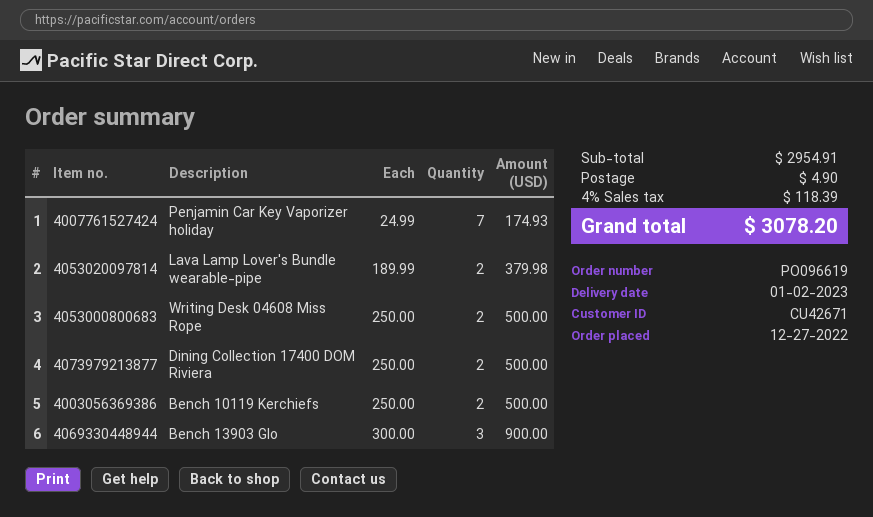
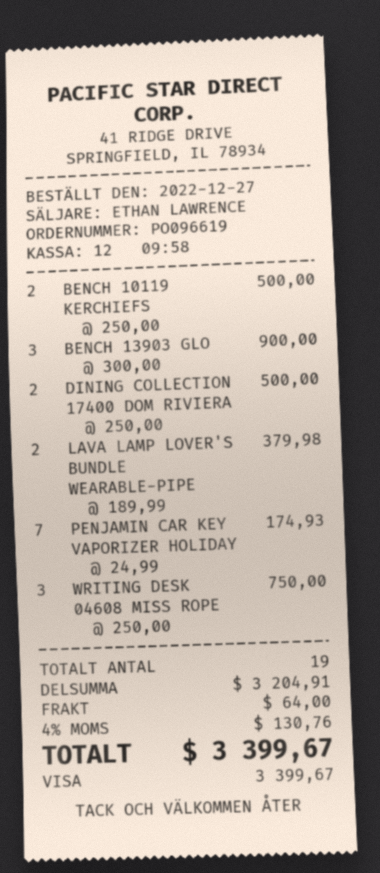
Writing Desk 04608 Miss Rope: 2 x 250.00 = 500.00 -> 3 x 250.00 = 750.00
subtotal: 2954.91 -> 3204.91
shipping: 4.90 -> 64.00
tax: 4% = 118.39 -> 4% = 130.76
total: 3078.20 -> 3399.67

